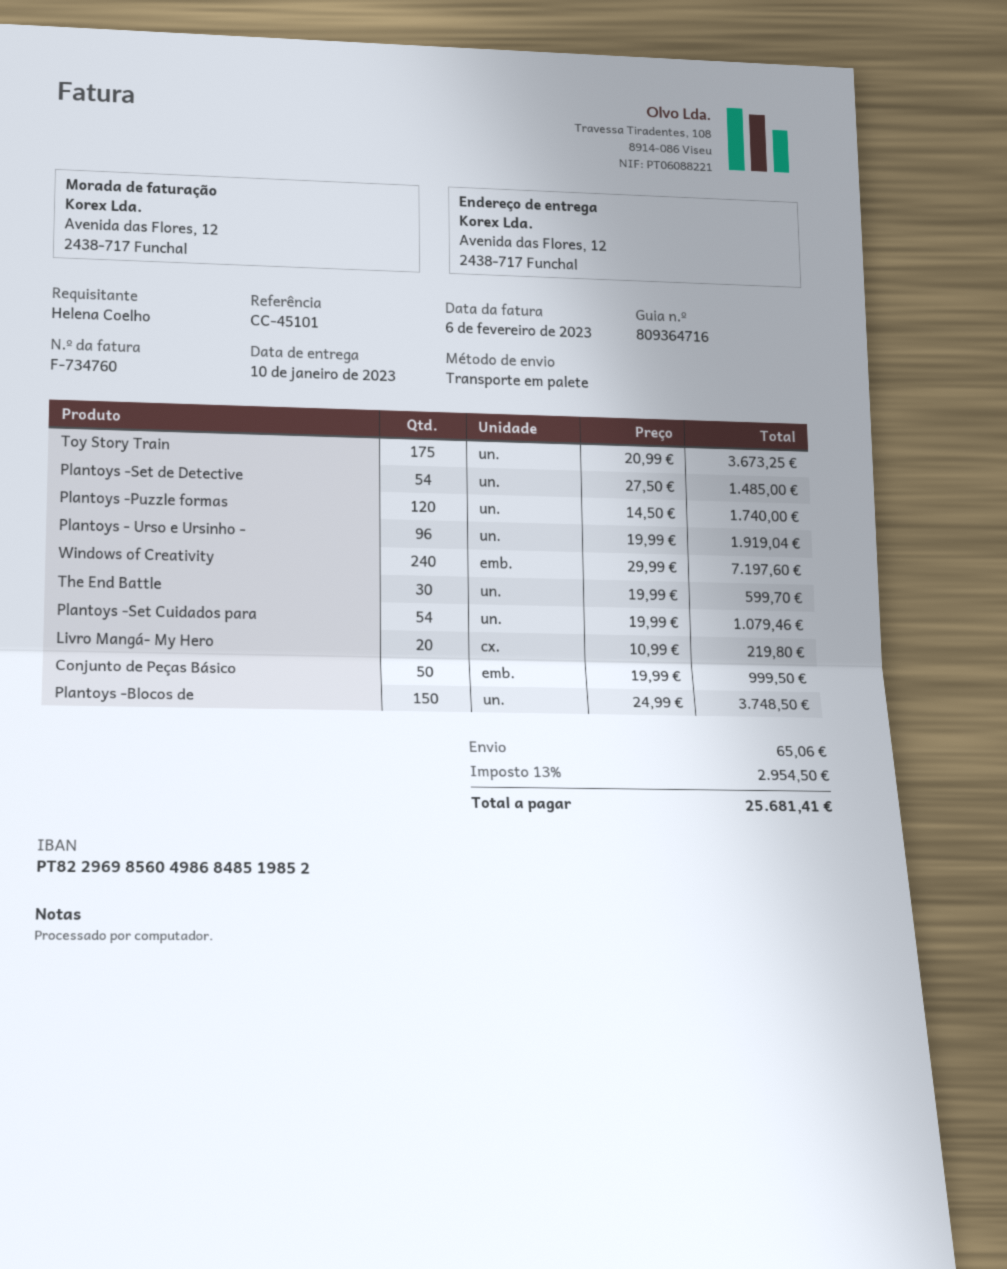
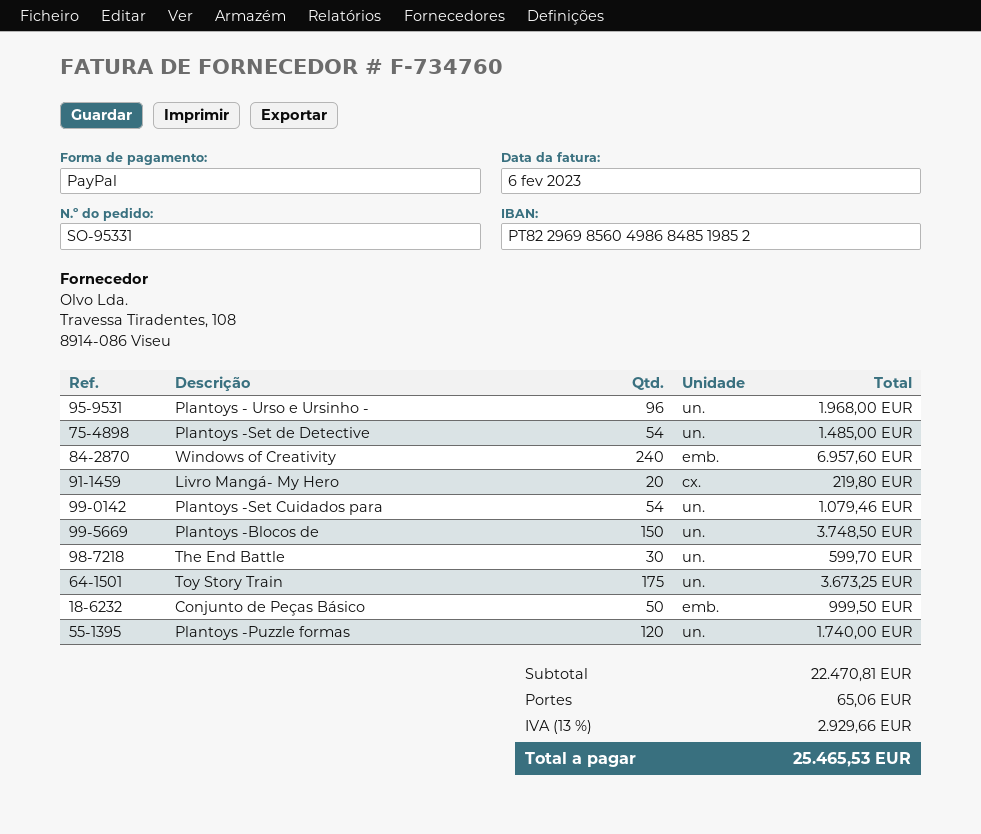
Plantoys - Urso e Ursinho -: 96 for 1919.04 -> 96 for 1968.00
Windows of Creativity: 240 for 7197.60 -> 240 for 6957.60
tax: 13% = 2954.50 -> 13% = 2929.66
total: 25681.41 -> 25465.53

